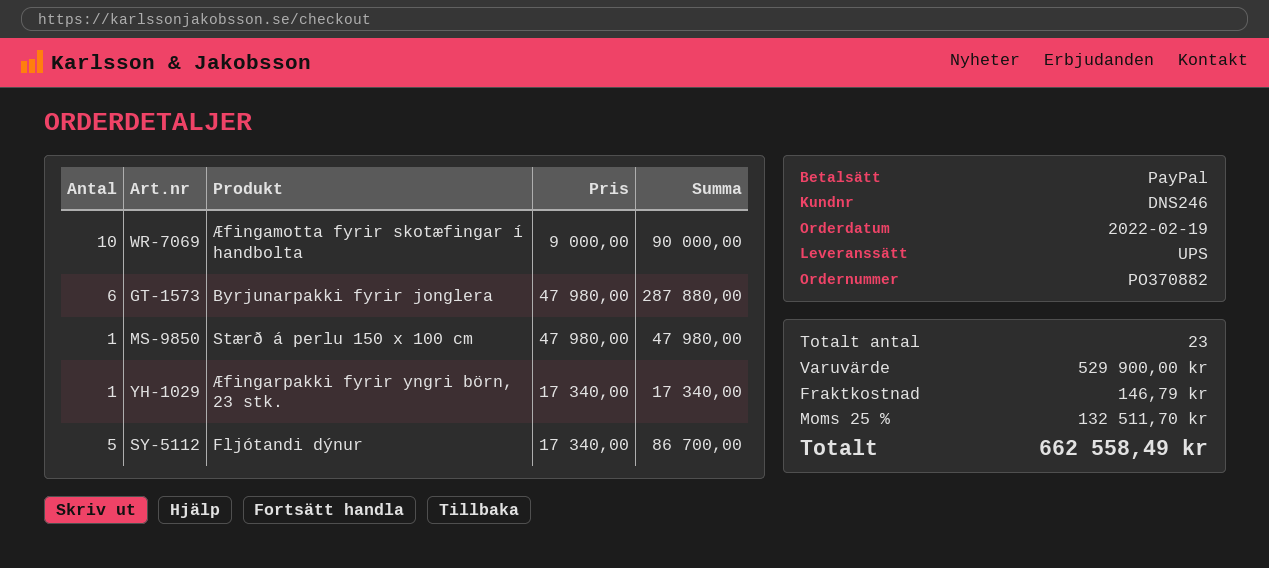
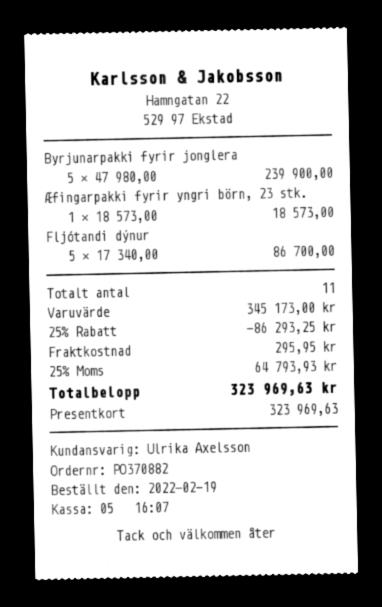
payment method: PayPal -> gift card
Æfingamotta fyrir skotæfingar í handbolta: 10 x 9000.00 = 90000.00 -> none
Byrjunarpakki fyrir jonglera: 6 x 47980.00 = 287880.00 -> 5 x 47980.00 = 239900.00
Stærð á perlu 150 x 100 cm: 1 x 47980.00 = 47980.00 -> none
Æfingarpakki fyrir yngri börn, 23 stk.: 1 x 17340.00 = 17340.00 -> 1 x 18573.00 = 18573.00
total quantity: 23 -> 11
subtotal: 529900.00 -> 345173.00
discount: none -> 25% = 86293.25
shipping: 146.79 -> 295.95
tax: 25% = 132511.70 -> 25% = 64793.93
total: 662558.49 -> 323969.63

